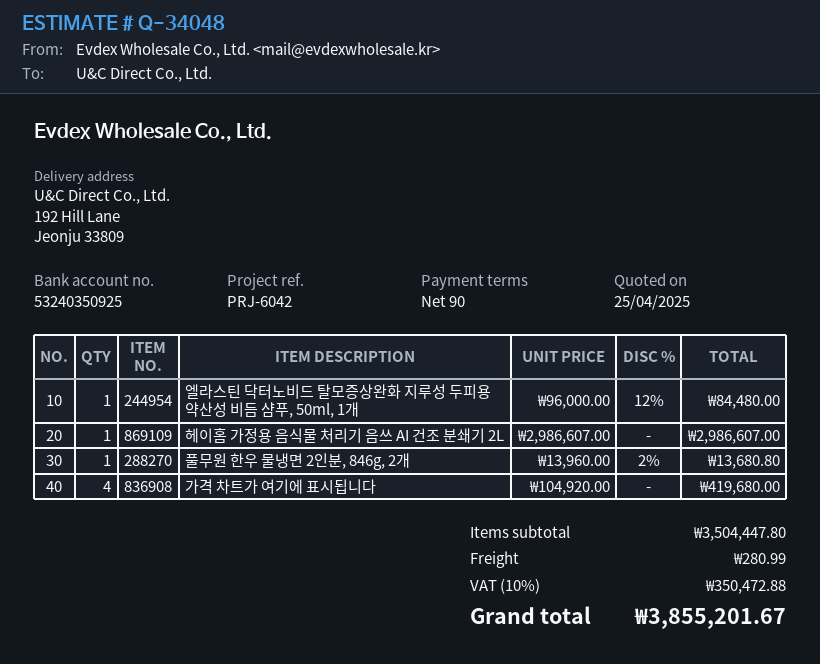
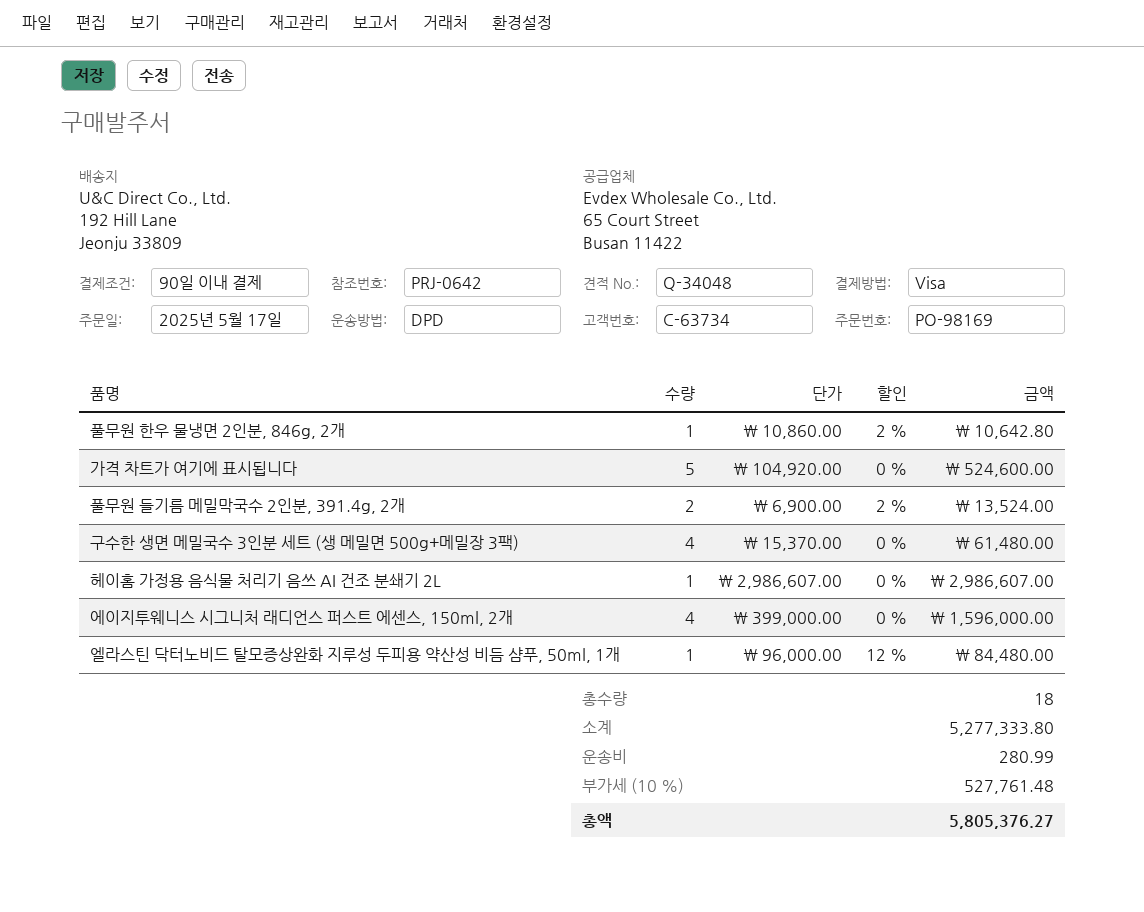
reference: PRJ-6042 -> PRJ-0642
풀무원 한우 물냉면 2인분, 846g, 2개: 1 x 13960.00 - 2% = 13680.80 -> 1 x 10860.00 - 2% = 10642.80
가격 차트가 여기에 표시됩니다: 4 x 104920.00 = 419680.00 -> 5 x 104920.00 = 524600.00
풀무원 들기름 메밀막국수 2인분, 391.4g, 2개: none -> 2 x 6900.00 - 2% = 13524.00
구수한 생면 메밀국수 3인분 세트 (생 메밀면 500g+메밀장 3팩): none -> 4 x 15370.00 = 61480.00
에이지투웨니스 시그니처 래디언스 퍼스트 에센스, 150ml, 2개: none -> 4 x 399000.00 = 1596000.00
subtotal: 3504447.80 -> 5277333.80
tax: 10% = 350472.88 -> 10% = 527761.48
total: 3855201.67 -> 5805376.27

